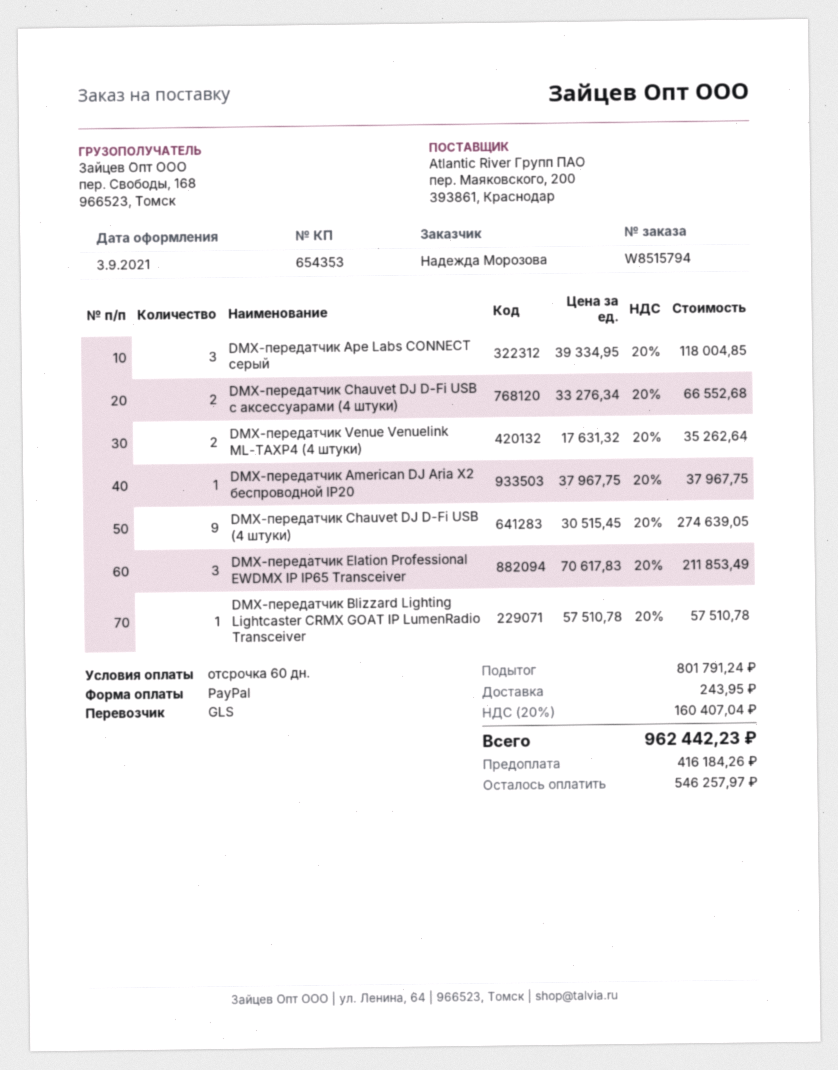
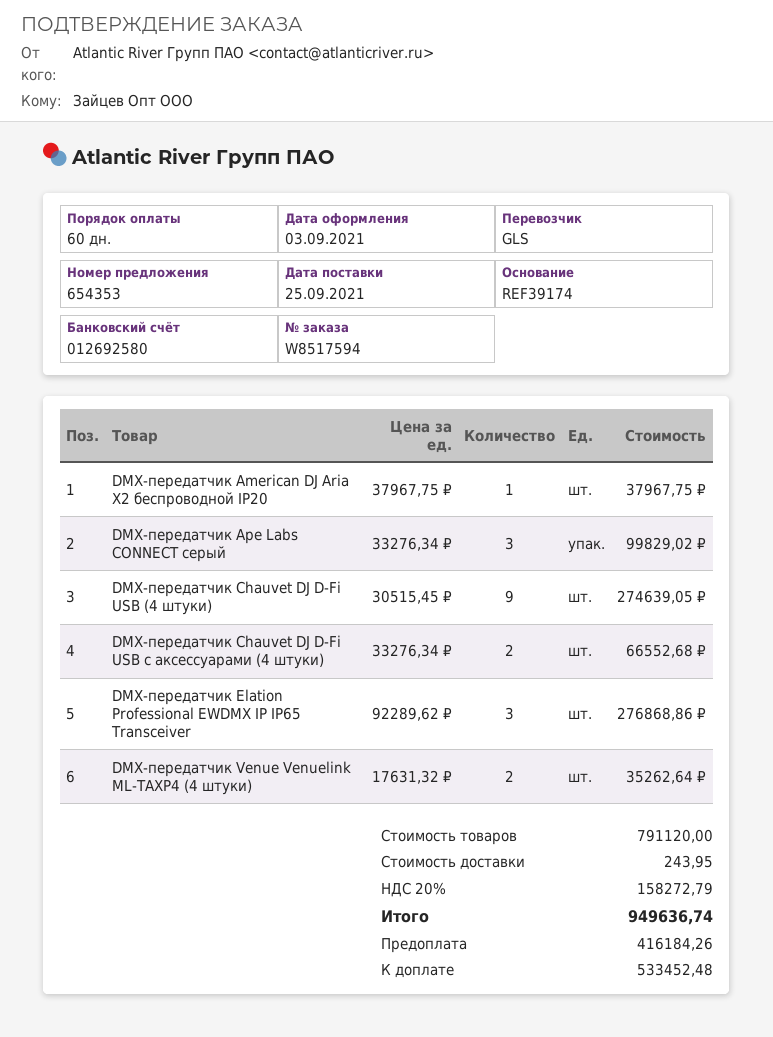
order number: W8515794 -> W8517594
DMX-передатчик Ape Labs CONNECT серый: 3 x 39334.95 = 118004.85 -> 3 x 33276.34 = 99829.02
DMX-передатчик Elation Professional EWDMX IP IP65 Transceiver: 3 x 70617.83 = 211853.49 -> 3 x 92289.62 = 276868.86
DMX-передатчик Blizzard Lighting Lightcaster CRMX GOAT IP LumenRadio Transceiver: 1 x 57510.78 = 57510.78 -> none
subtotal: 801791.24 -> 791120.00
tax: 20% = 160407.04 -> 20% = 158272.79
total: 962442.23 -> 949636.74
balance: 546257.97 -> 533452.48

